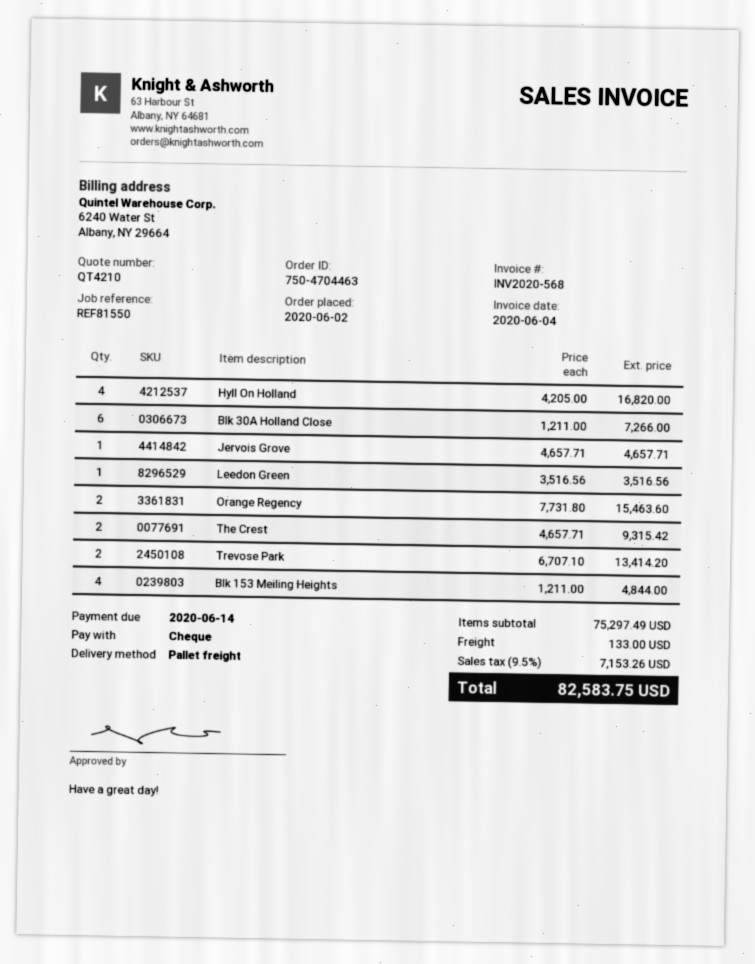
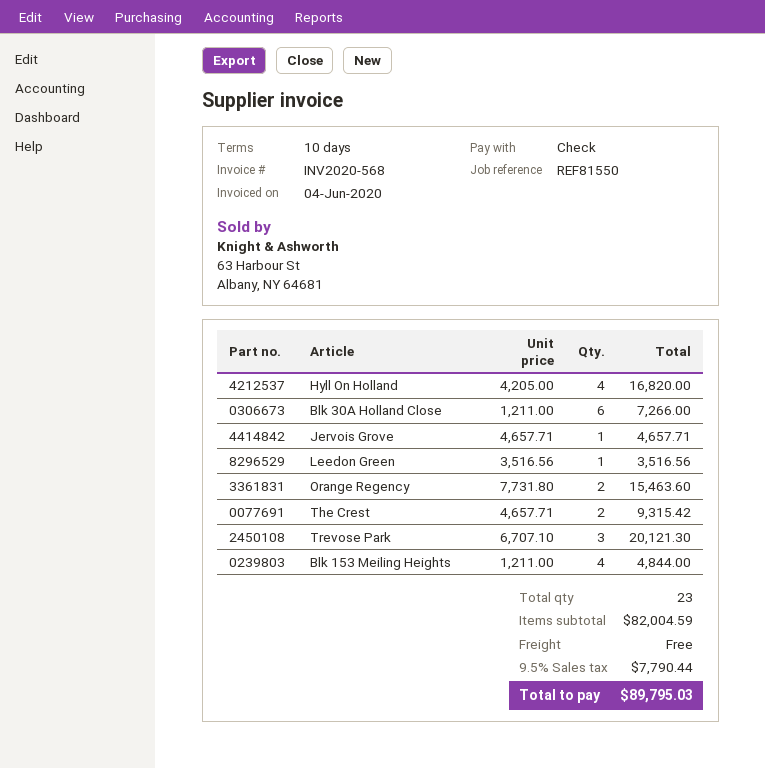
Trevose Park: 2 x 6707.10 = 13414.20 -> 3 x 6707.10 = 20121.30
subtotal: 75297.49 -> 82004.59
shipping: 133.00 -> 0.00
tax: 9.5% = 7153.26 -> 9.5% = 7790.44
total: 82583.75 -> 89795.03

